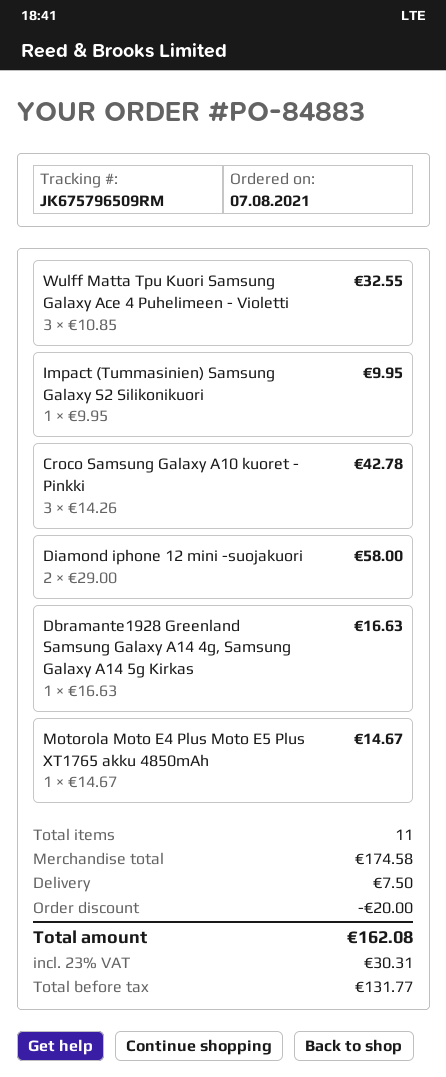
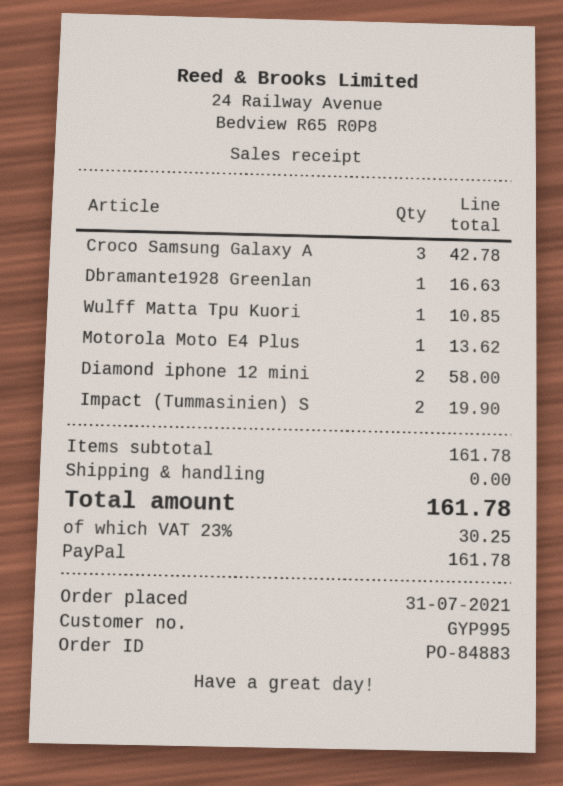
order date: 2021-08-07 -> 2021-07-31
Wulff Matta Tpu Kuori Samsung Galaxy Ace 4 Puhelimeen - Violetti: 3 for 32.55 -> 1 for 10.85
Impact (Tummasinien) Samsung Galaxy S2 Silikonikuori: 1 for 9.95 -> 2 for 19.90
Motorola Moto E4 Plus Moto E5 Plus XT1765 akku 4850mAh: 1 for 14.67 -> 1 for 13.62
subtotal: 174.58 -> 161.78
discount: 20.00 -> none
shipping: 7.50 -> 0.00
tax: 23% = 30.31 -> 23% = 30.25
total: 162.08 -> 161.78

